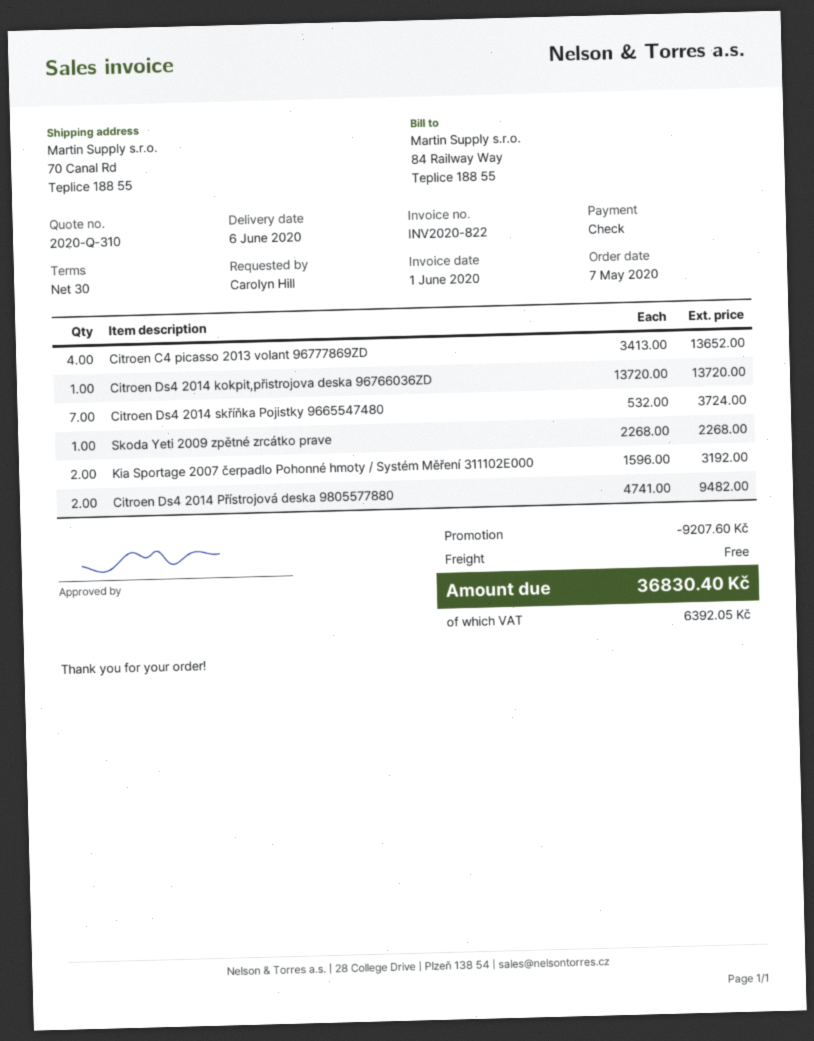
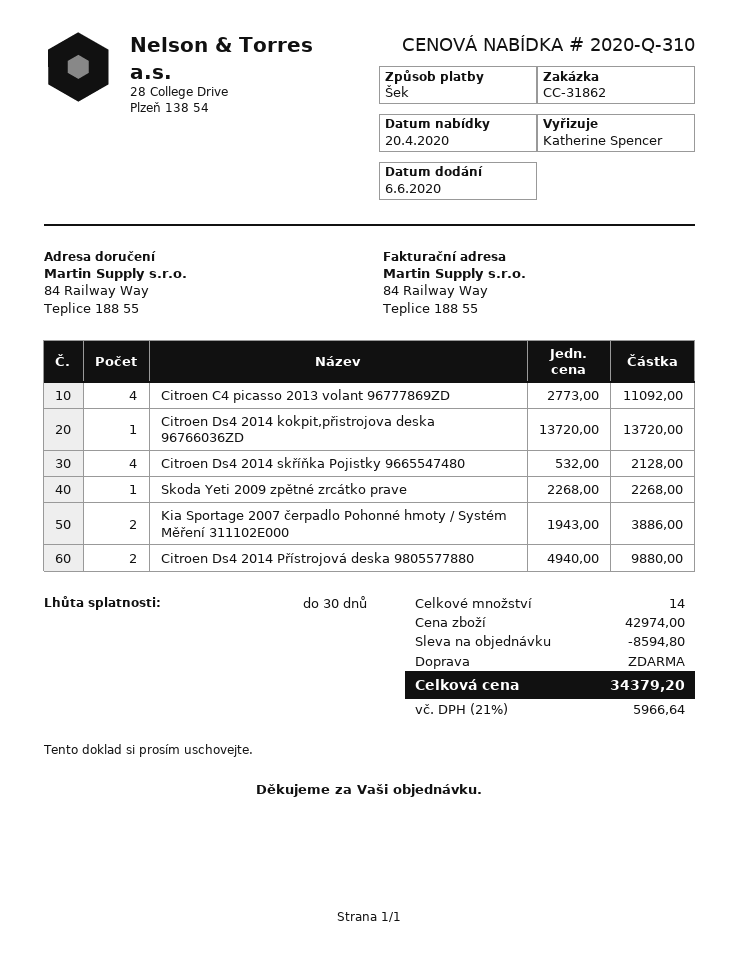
ship to: 70 Canal Rd, Teplice 188 55 -> 84 Railway Way, Teplice 188 55
Citroen C4 picasso 2013 volant 96777869ZD: 4 x 3413.00 = 13652.00 -> 4 x 2773.00 = 11092.00
Citroen Ds4 2014 skříňka Pojistky 9665547480: 7 x 532.00 = 3724.00 -> 4 x 532.00 = 2128.00
Kia Sportage 2007 čerpadlo Pohonné hmoty / Systém Měření 311102E000: 2 x 1596.00 = 3192.00 -> 2 x 1943.00 = 3886.00
Citroen Ds4 2014 Přístrojová deska 9805577880: 2 x 4741.00 = 9482.00 -> 2 x 4940.00 = 9880.00
discount: 9207.60 -> 8594.80
tax: 6392.05 -> 5966.64
total: 36830.40 -> 34379.20

